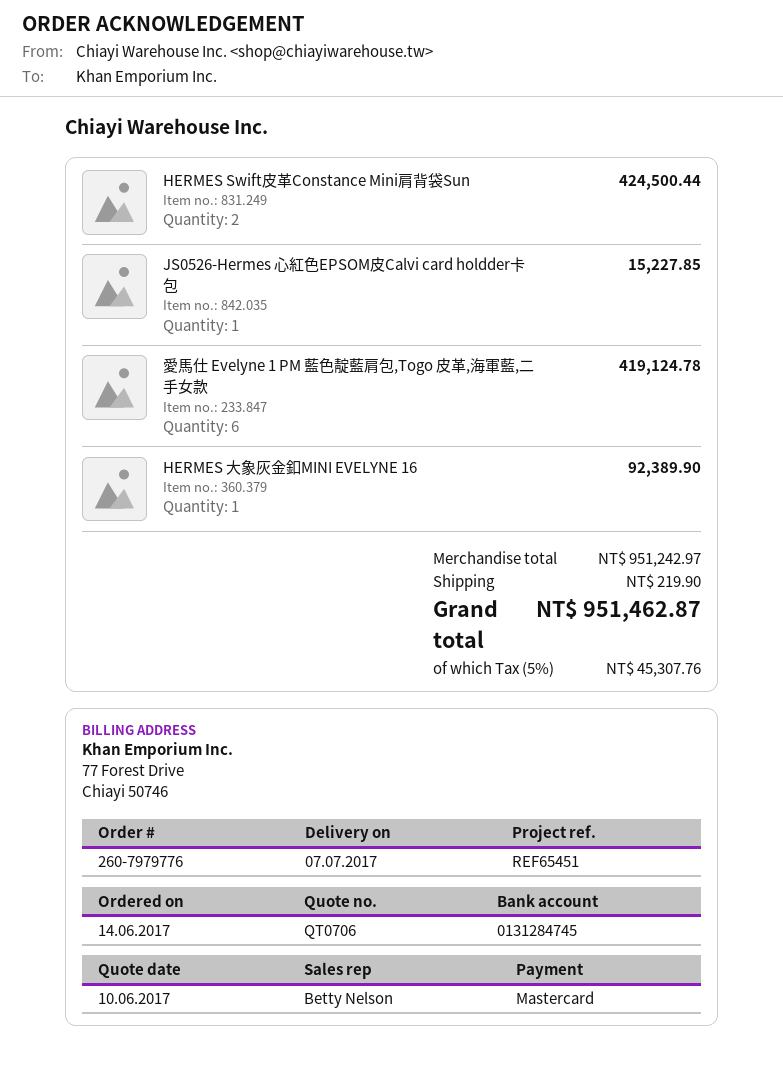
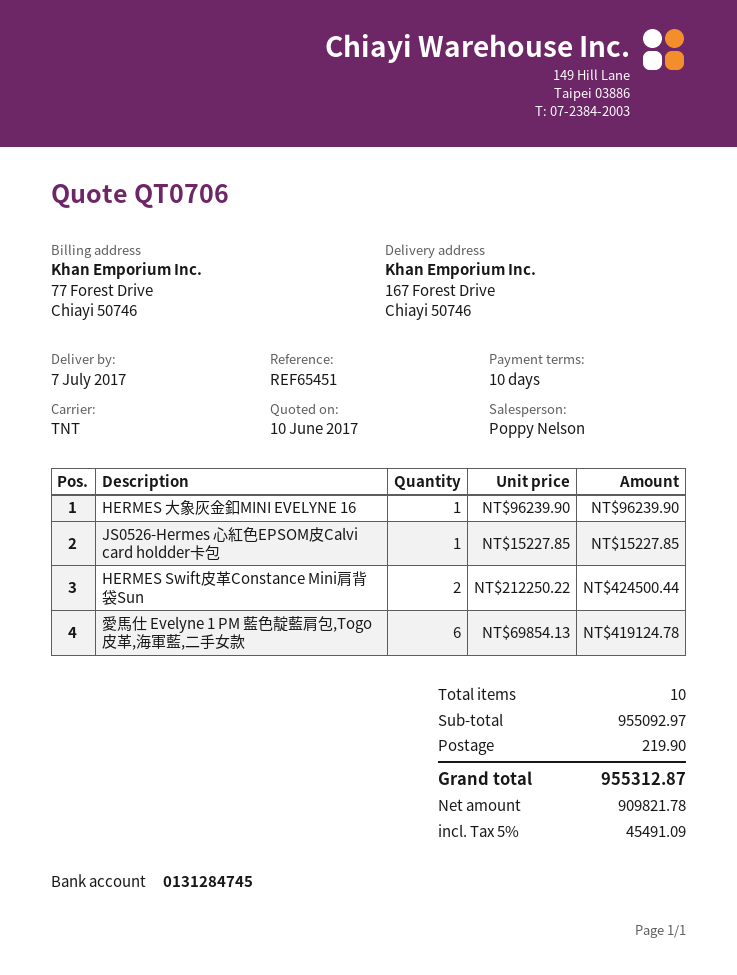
sales rep: Betty Nelson -> Poppy Nelson
HERMES 大象灰金釦MINI EVELYNE 16: 1 for 92389.90 -> 1 for 96239.90
subtotal: 951242.97 -> 955092.97
tax: 5% = 45307.76 -> 5% = 45491.09
total: 951462.87 -> 955312.87

